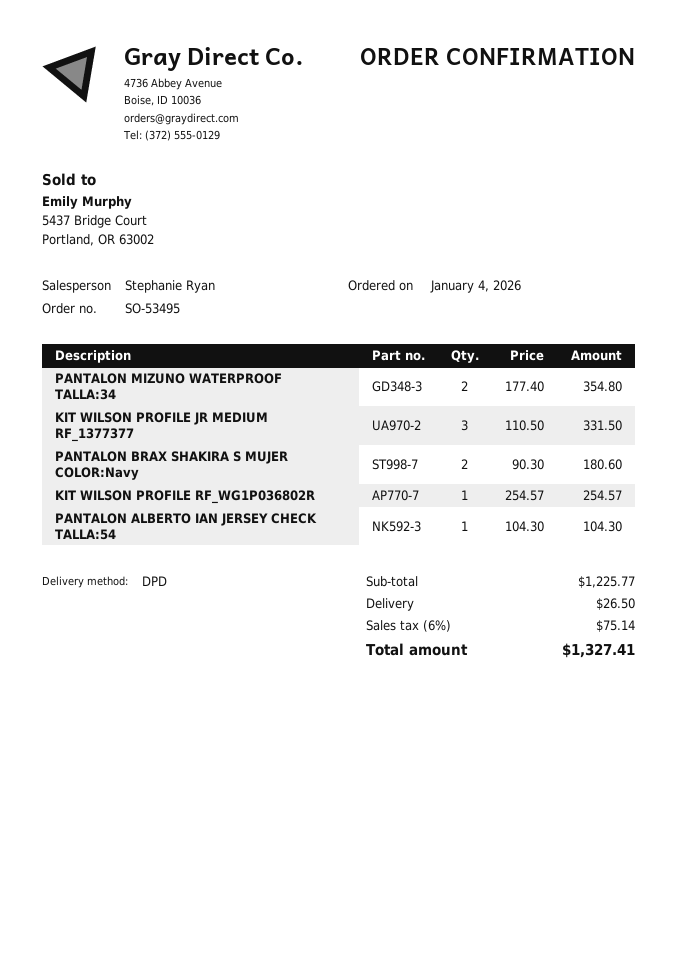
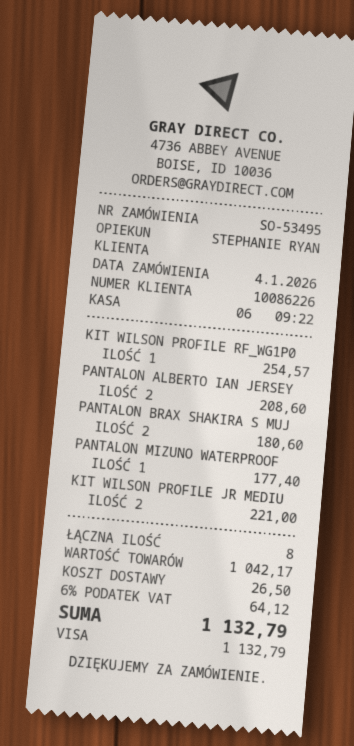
PANTALON MIZUNO WATERPROOF TALLA:34: 2 for 354.80 -> 1 for 177.40
KIT WILSON PROFILE JR MEDIUM RF_1377377: 3 for 331.50 -> 2 for 221.00
PANTALON ALBERTO IAN JERSEY CHECK TALLA:54: 1 for 104.30 -> 2 for 208.60
subtotal: 1225.77 -> 1042.17
tax: 6% = 75.14 -> 6% = 64.12
total: 1327.41 -> 1132.79

